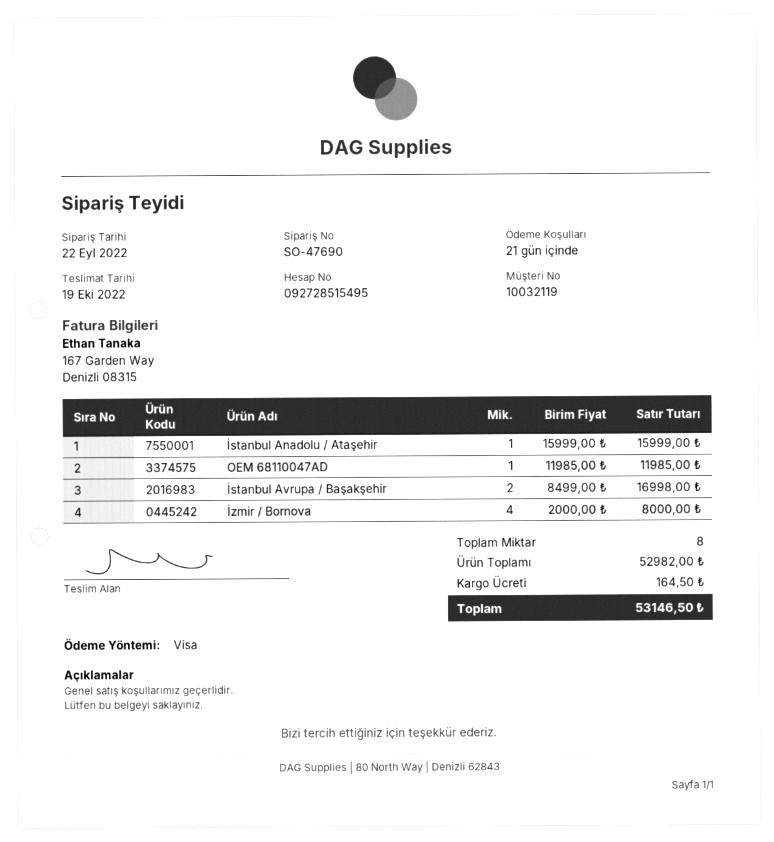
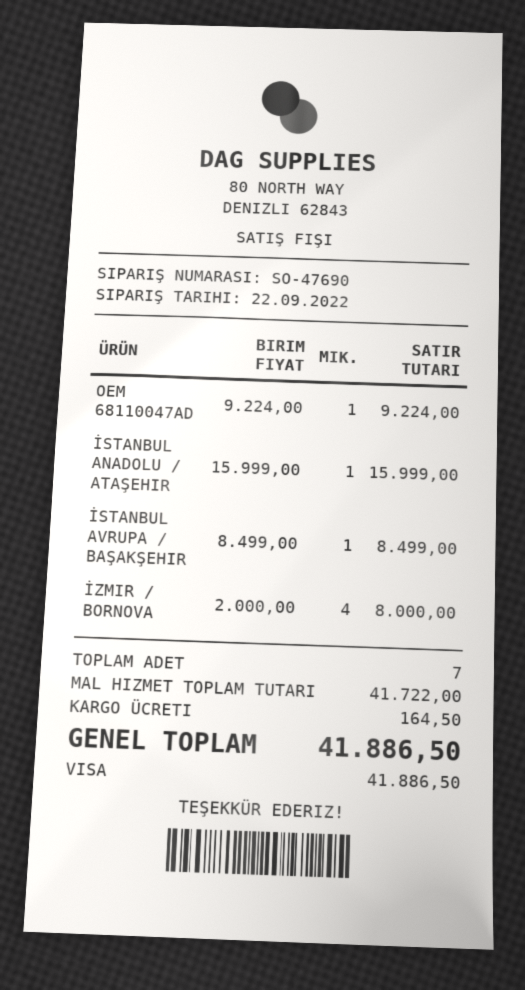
OEM 68110047AD: 1 x 11985.00 = 11985.00 -> 1 x 9224.00 = 9224.00
İstanbul Avrupa / Başakşehir: 2 x 8499.00 = 16998.00 -> 1 x 8499.00 = 8499.00
total quantity: 8 -> 7
subtotal: 52982.00 -> 41722.00
total: 53146.50 -> 41886.50

